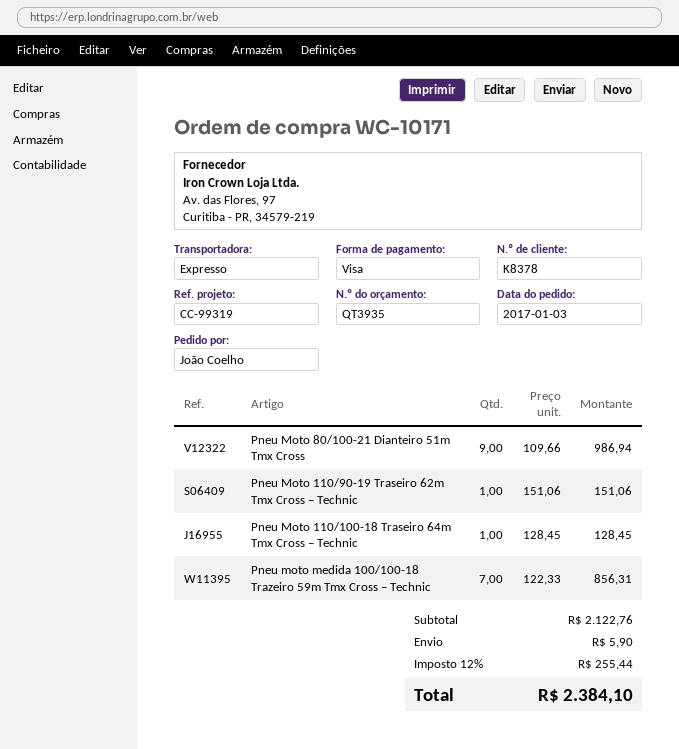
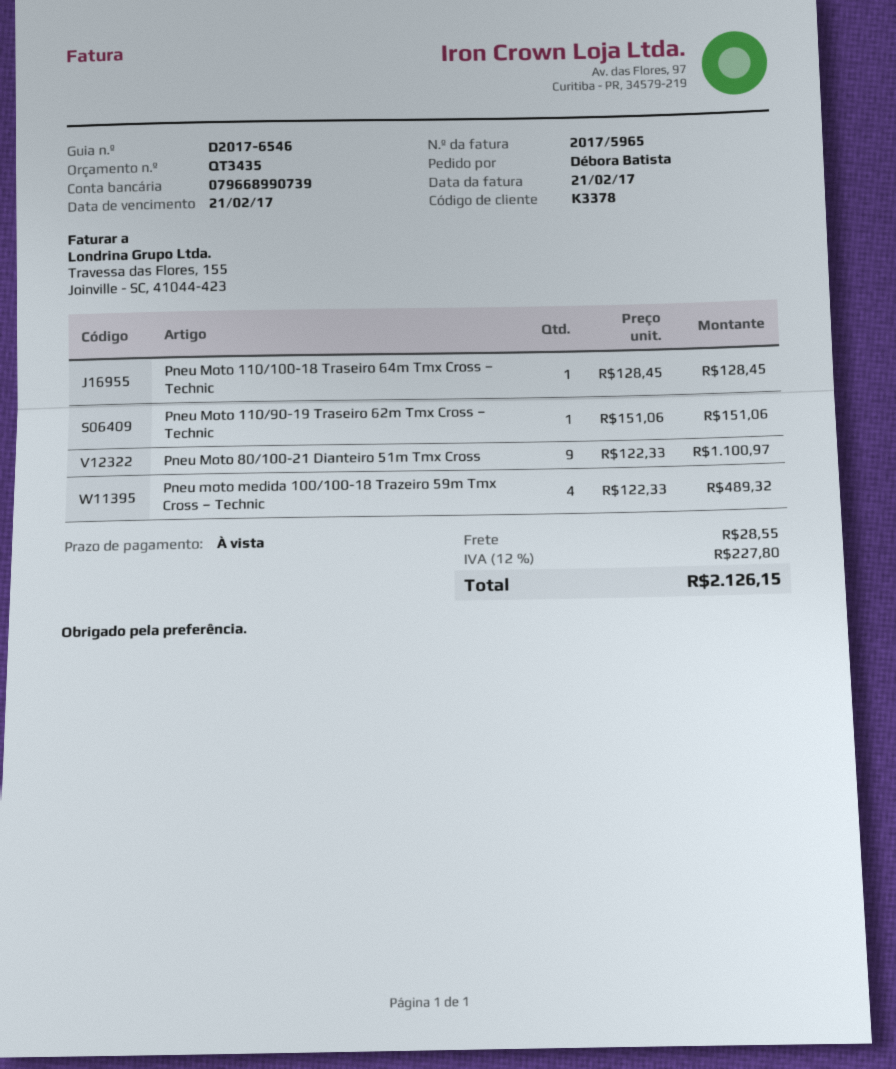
quote number: QT3935 -> QT3435
customer number: K8378 -> K3378
ordered by: João Coelho -> Débora Batista
Pneu Moto 80/100-21 Dianteiro 51m Tmx Cross: 9 x 109.66 = 986.94 -> 9 x 122.33 = 1100.97
Pneu moto medida 100/100-18 Trazeiro 59m Tmx Cross – Technic: 7 x 122.33 = 856.31 -> 4 x 122.33 = 489.32
shipping: 5.90 -> 28.55
tax: 12% = 255.44 -> 12% = 227.80
total: 2384.10 -> 2126.15

